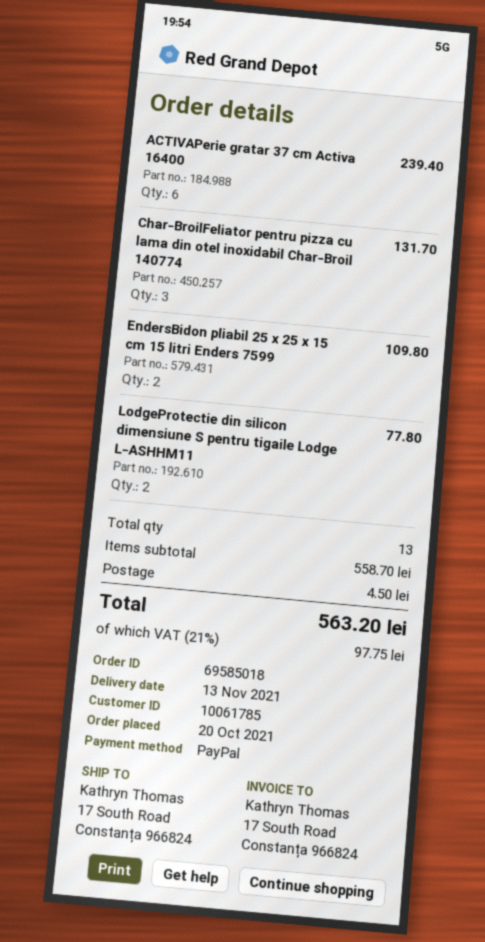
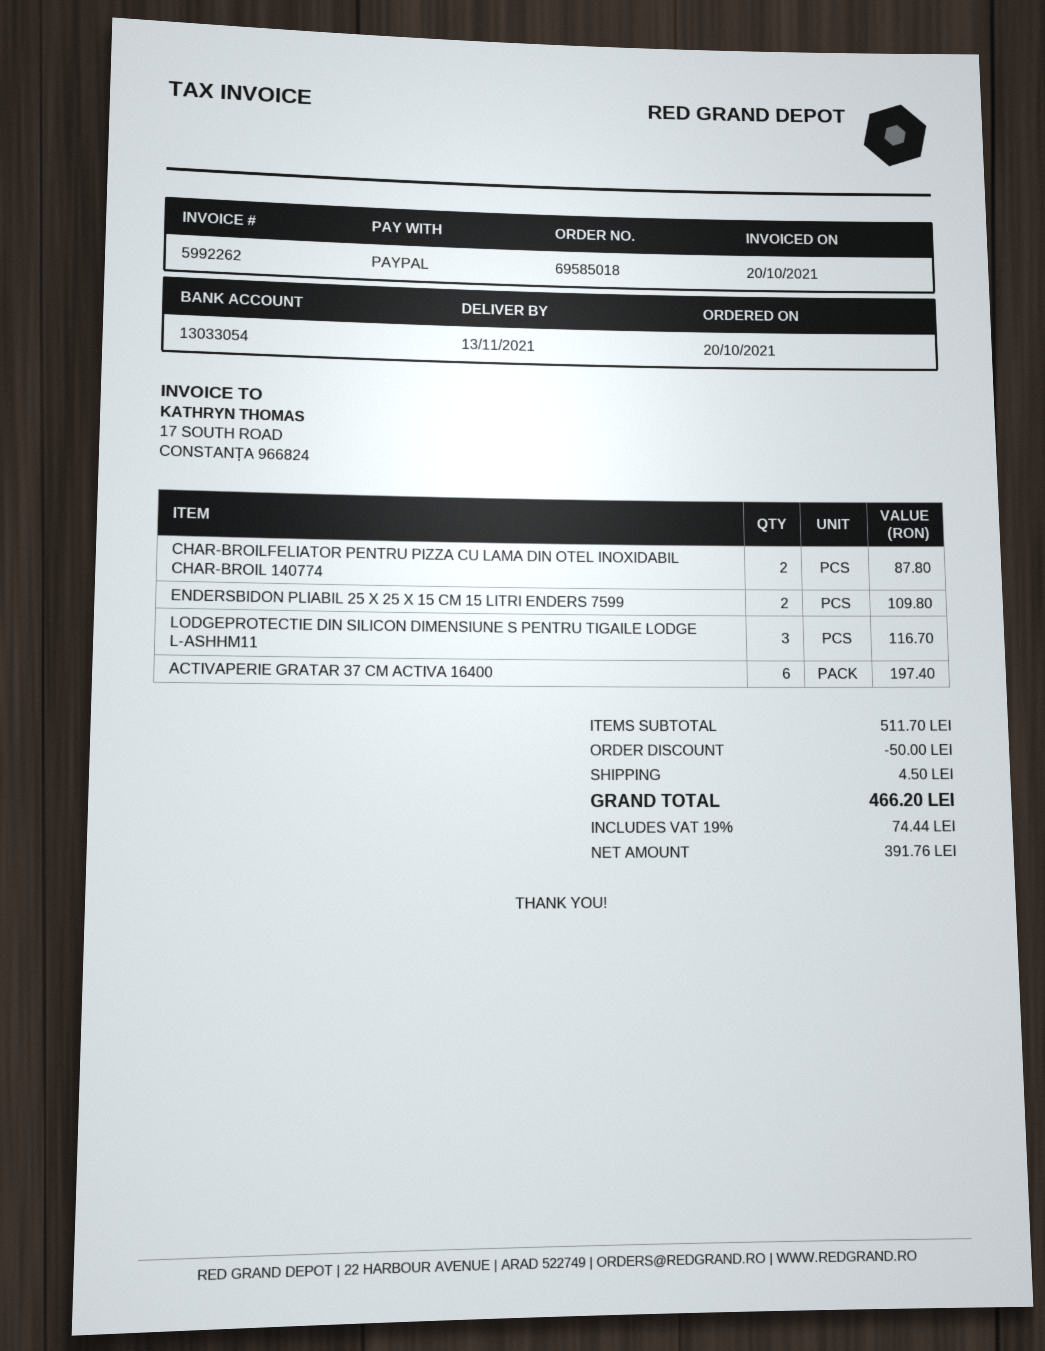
ACTIVAPerie gratar 37 cm Activa 16400: 6 for 239.40 -> 6 for 197.40
Char-BroilFeliator pentru pizza cu lama din otel inoxidabil Char-Broil 140774: 3 for 131.70 -> 2 for 87.80
LodgeProtectie din silicon dimensiune S pentru tigaile Lodge L-ASHHM11: 2 for 77.80 -> 3 for 116.70
subtotal: 558.70 -> 511.70
discount: none -> 50.00
tax: 21% = 97.75 -> 19% = 74.44
total: 563.20 -> 466.20

